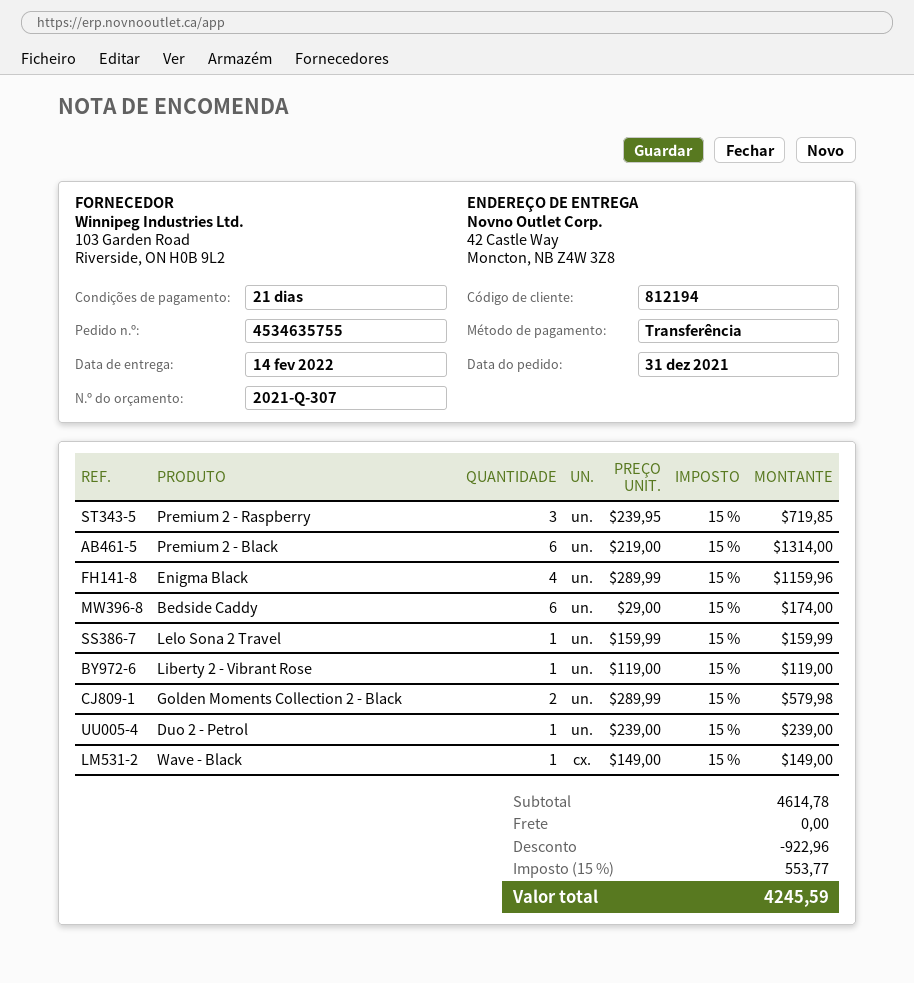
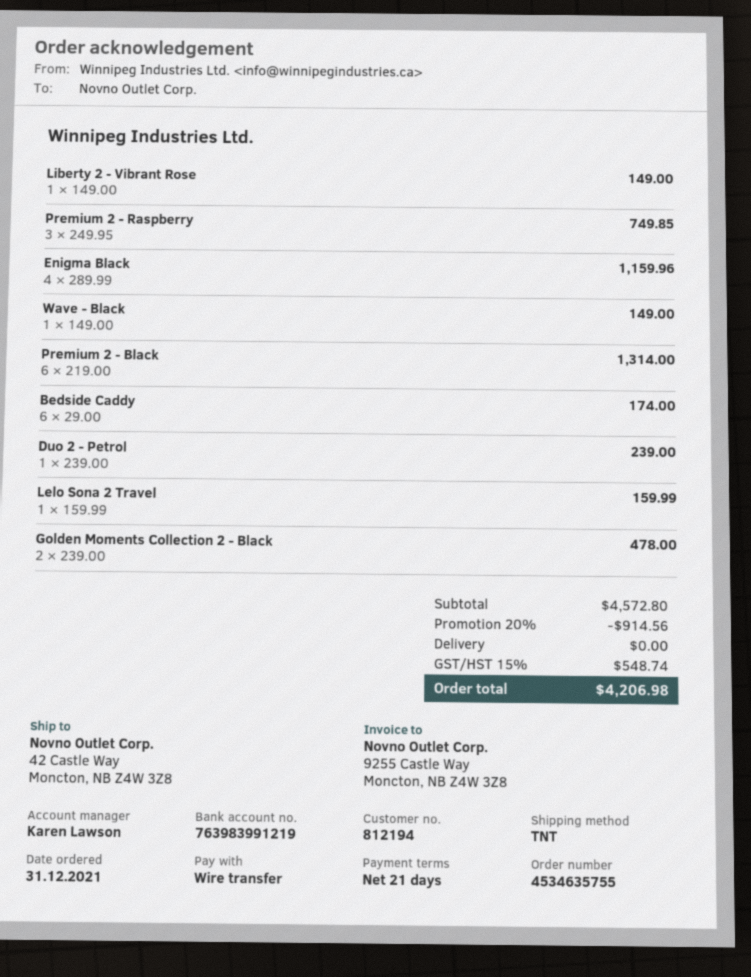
Premium 2 - Raspberry: 3 x 239.95 = 719.85 -> 3 x 249.95 = 749.85
Liberty 2 - Vibrant Rose: 1 x 119.00 = 119.00 -> 1 x 149.00 = 149.00
Golden Moments Collection 2 - Black: 2 x 289.99 = 579.98 -> 2 x 239.00 = 478.00
subtotal: 4614.78 -> 4572.80
discount: 922.96 -> 914.56
tax: 15% = 553.77 -> 15% = 548.74
total: 4245.59 -> 4206.98

